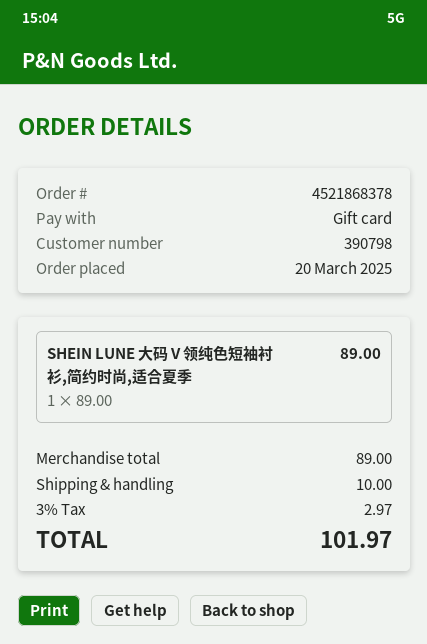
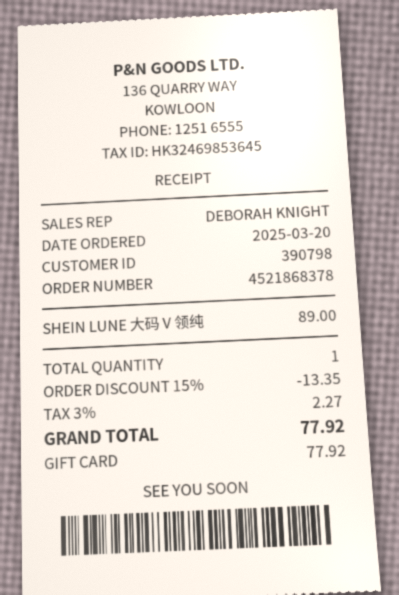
discount: none -> 15% = 13.35
shipping: 10.00 -> none
tax: 3% = 2.97 -> 3% = 2.27
total: 101.97 -> 77.92

